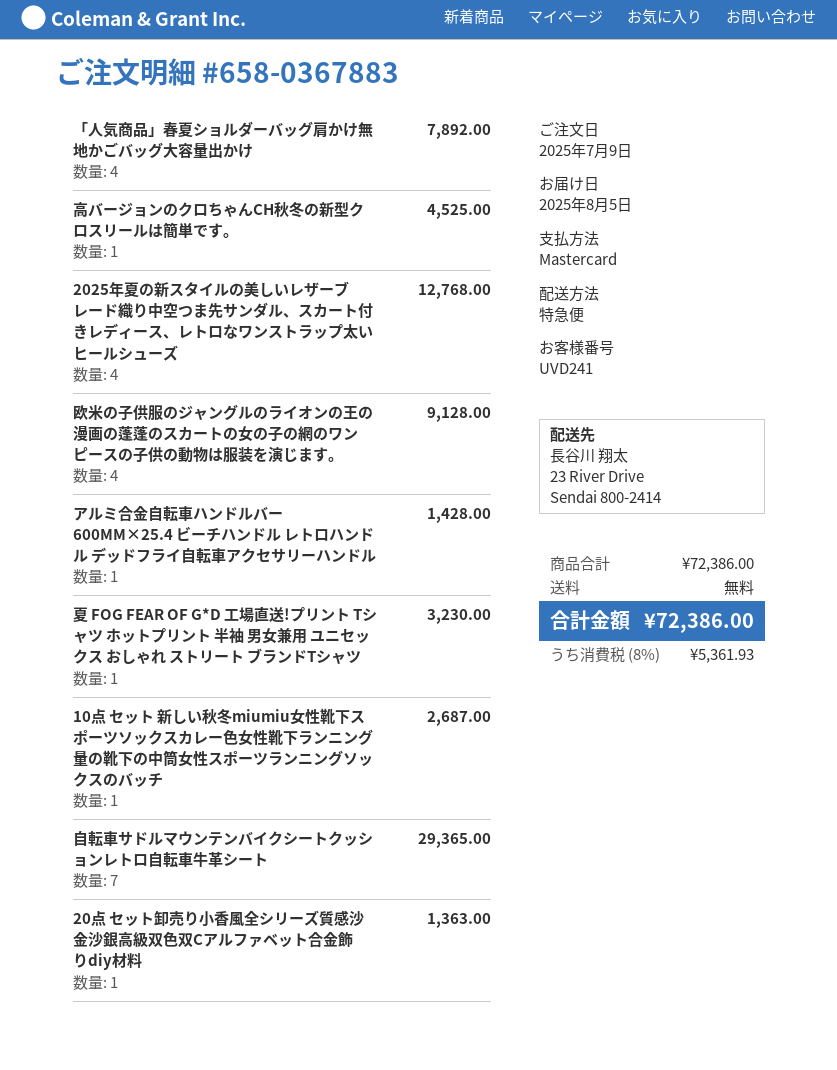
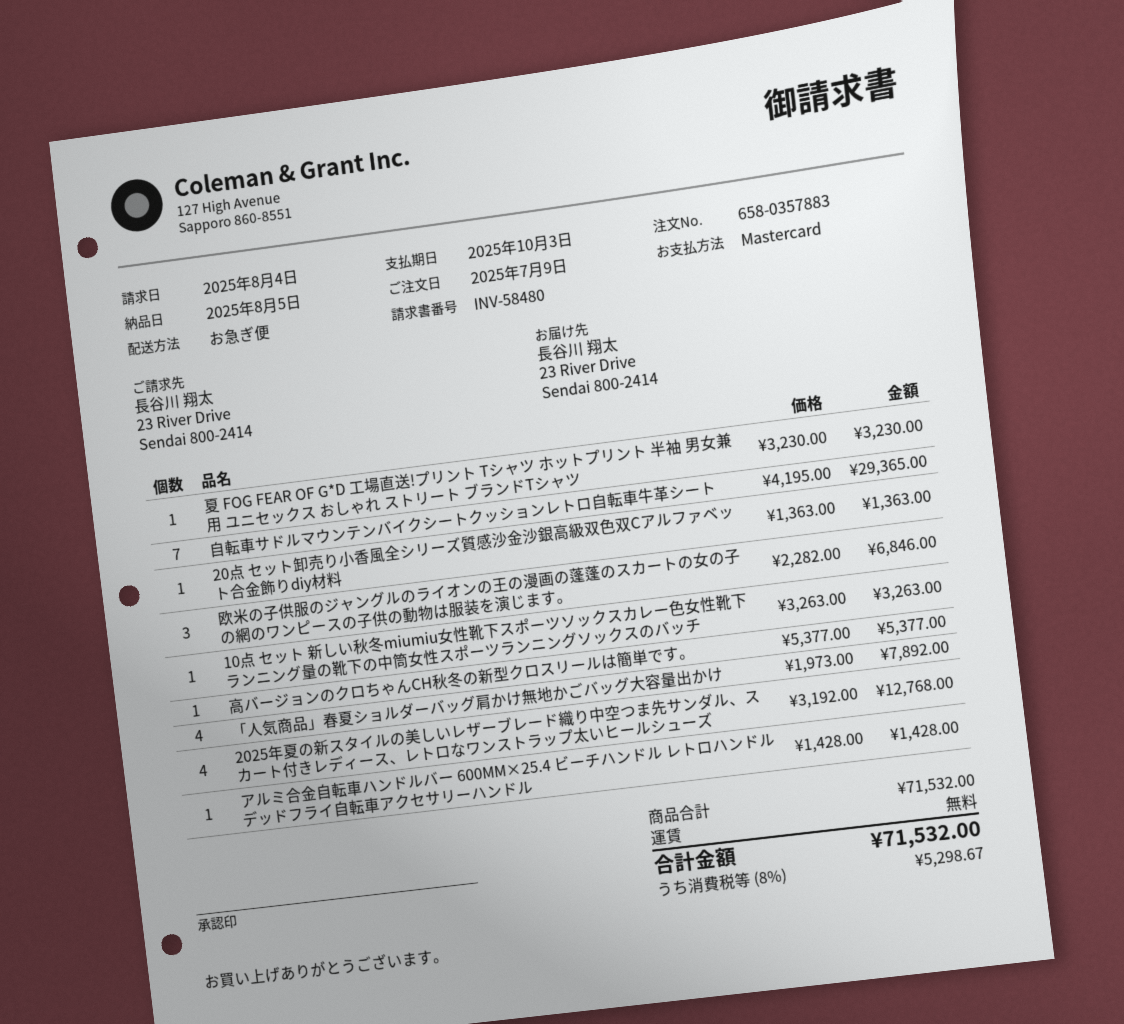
order number: 658-0367883 -> 658-0357883
高バージョンのクロちゃんCH秋冬の新型クロスリールは簡単です。: 1 for 4525.00 -> 1 for 5377.00
欧米の子供服のジャングルのライオンの王の漫画の蓬蓬のスカートの女の子の網のワンピースの子供の動物は服装を演じます。: 4 for 9128.00 -> 3 for 6846.00
10点 セット 新しい秋冬miumiu女性靴下スポーツソックスカレー色女性靴下ランニング量の靴下の中筒女性スポーツランニングソックスのバッチ: 1 for 2687.00 -> 1 for 3263.00
subtotal: 72386.00 -> 71532.00
tax: 8% = 5361.93 -> 8% = 5298.67
total: 72386.00 -> 71532.00

